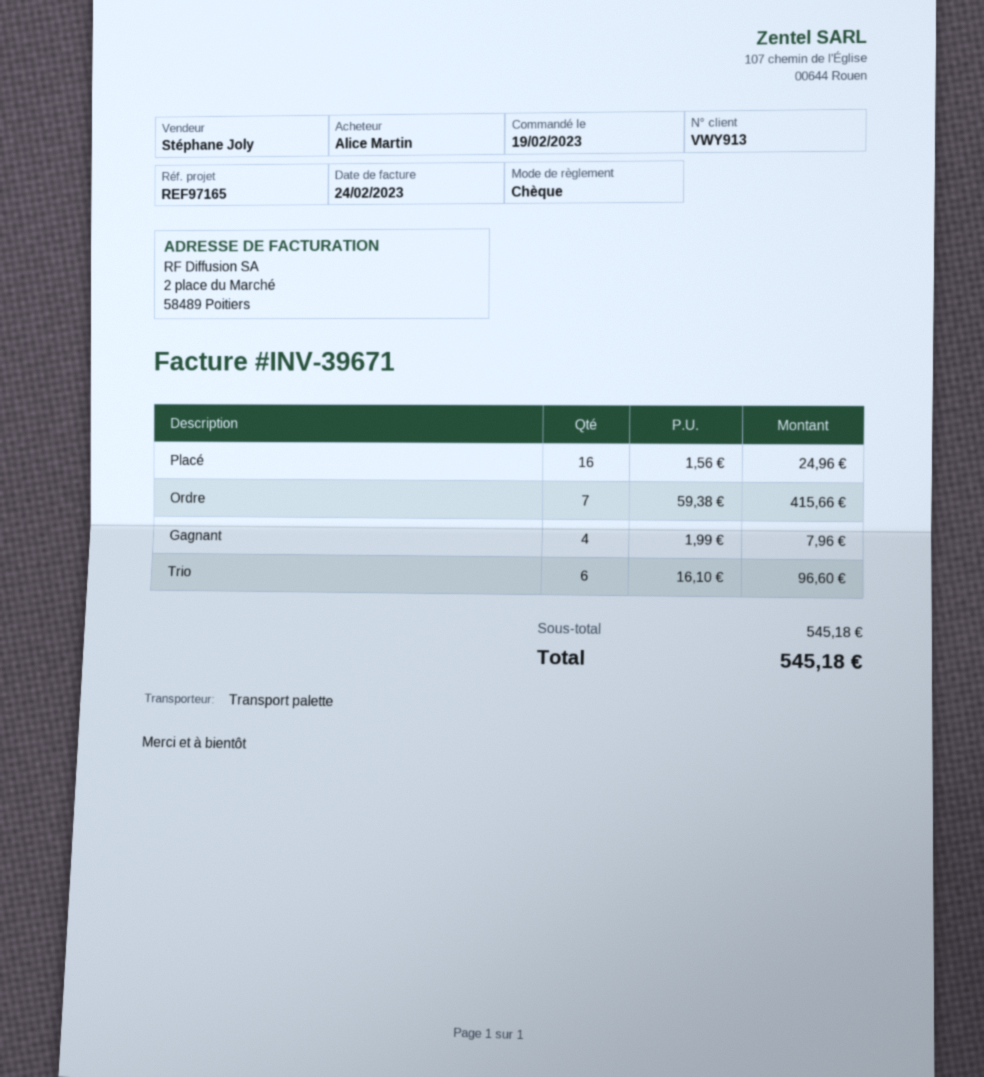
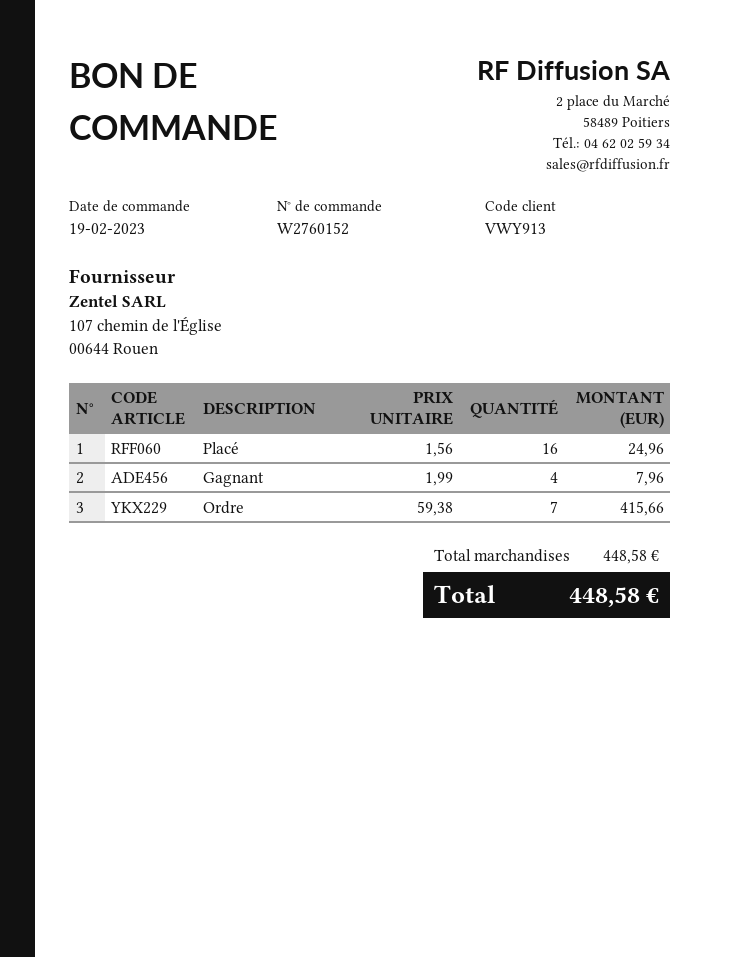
Trio: 6 x 16.10 = 96.60 -> none
subtotal: 545.18 -> 448.58
total: 545.18 -> 448.58

